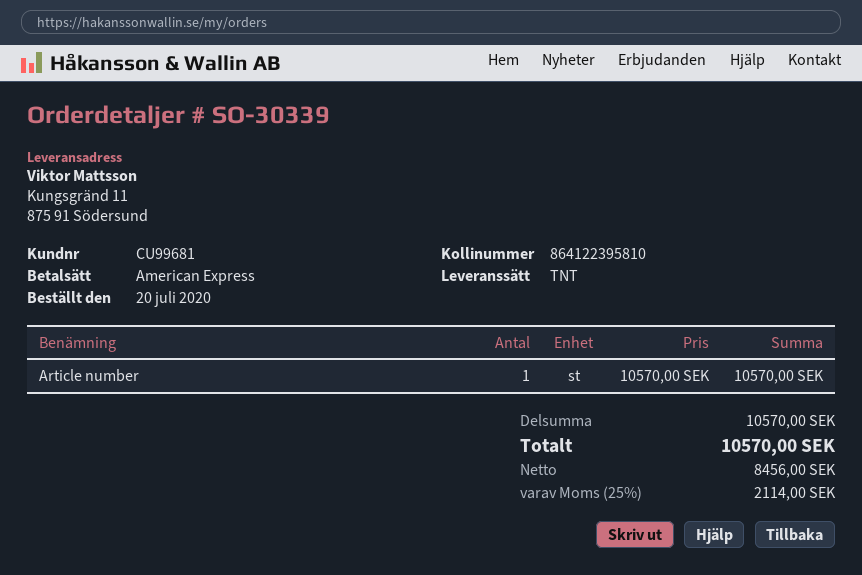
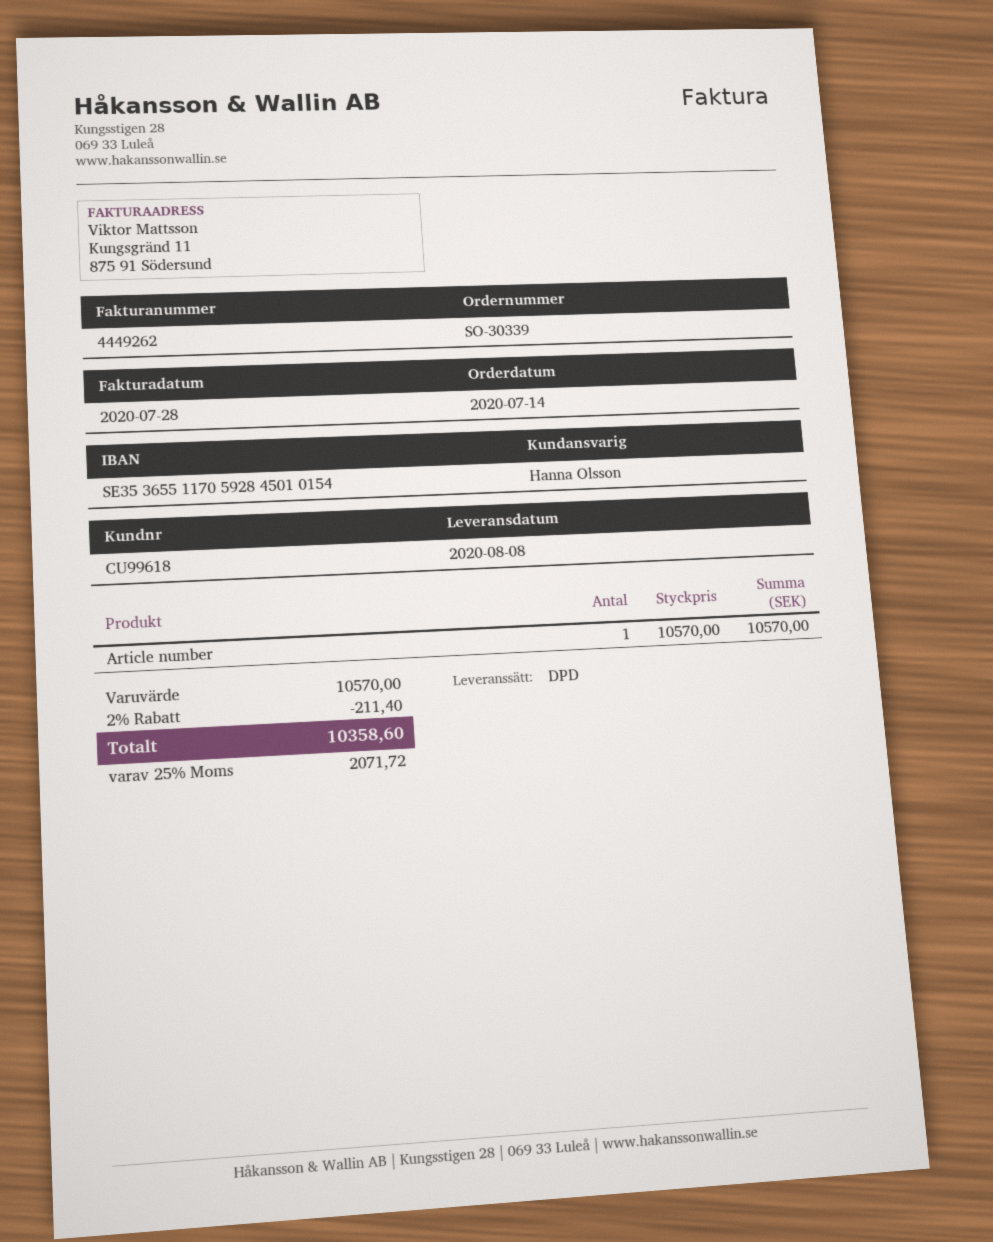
order date: 2020-07-20 -> 2020-07-14
customer number: CU99681 -> CU99618
shipping method: TNT -> DPD
discount: none -> 2% = 211.40
tax: 25% = 2114.00 -> 25% = 2071.72
total: 10570.00 -> 10358.60

